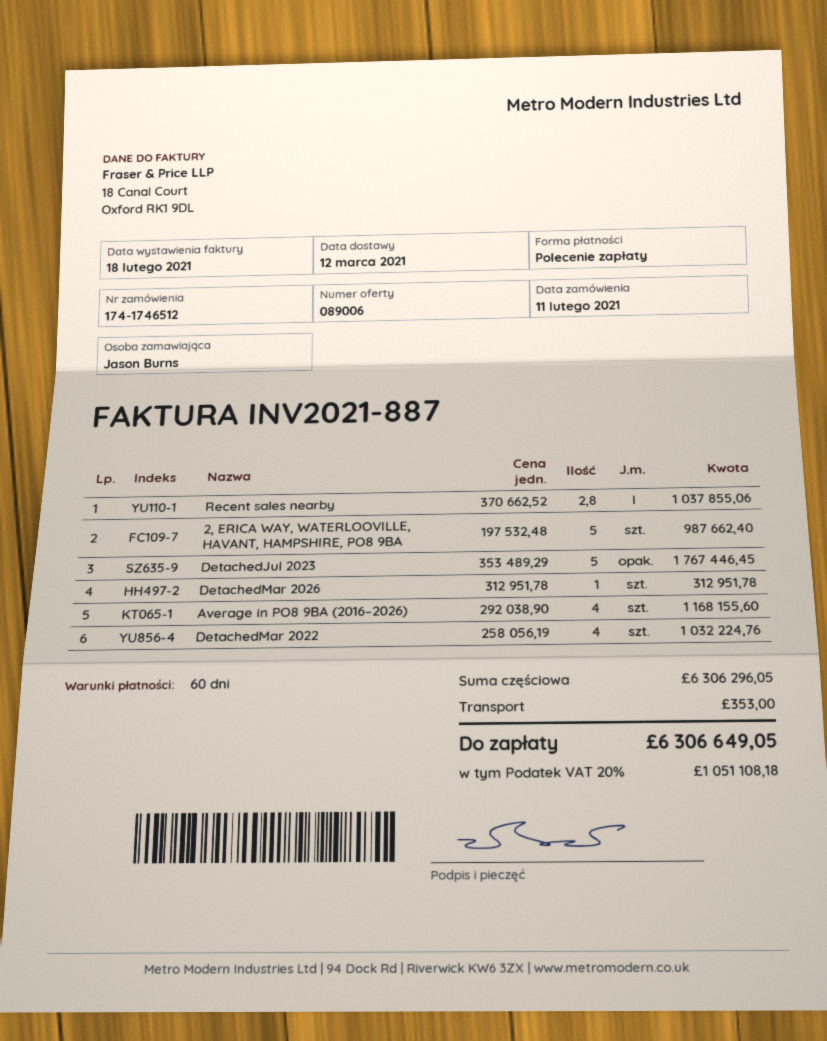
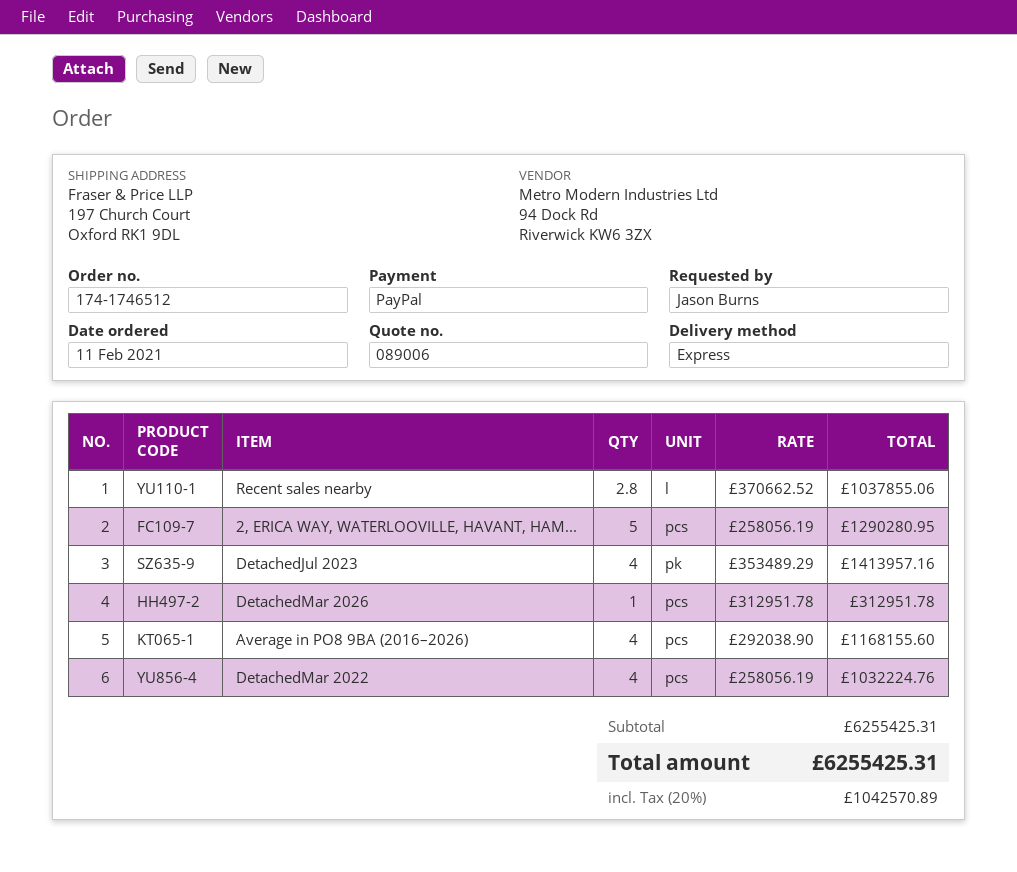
payment method: direct debit -> PayPal
2, ERICA WAY, WATERLOOVILLE, HAVANT, HAMPSHIRE, PO8 9BA: 5 x 197532.48 = 987662.40 -> 5 x 258056.19 = 1290280.95
DetachedJul 2023: 5 x 353489.29 = 1767446.45 -> 4 x 353489.29 = 1413957.16
subtotal: 6306296.05 -> 6255425.31
shipping: 353.00 -> none
tax: 20% = 1051108.18 -> 20% = 1042570.89
total: 6306649.05 -> 6255425.31

